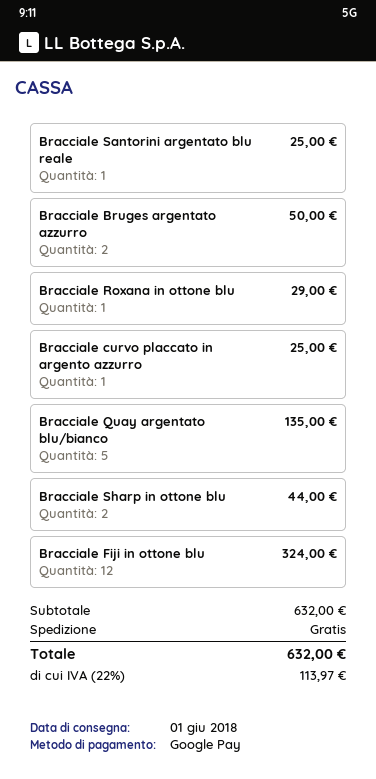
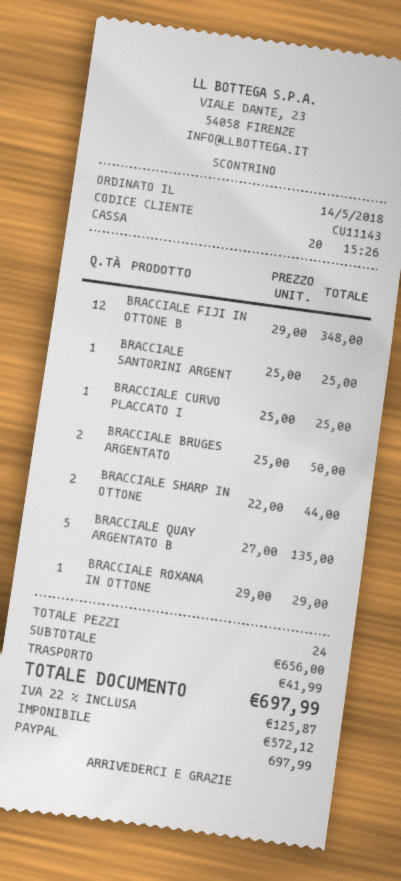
payment method: Google Pay -> PayPal
Bracciale Fiji in ottone blu: 12 for 324.00 -> 12 for 348.00
subtotal: 632.00 -> 656.00
shipping: 0.00 -> 41.99
tax: 22% = 113.97 -> 22% = 125.87
total: 632.00 -> 697.99

